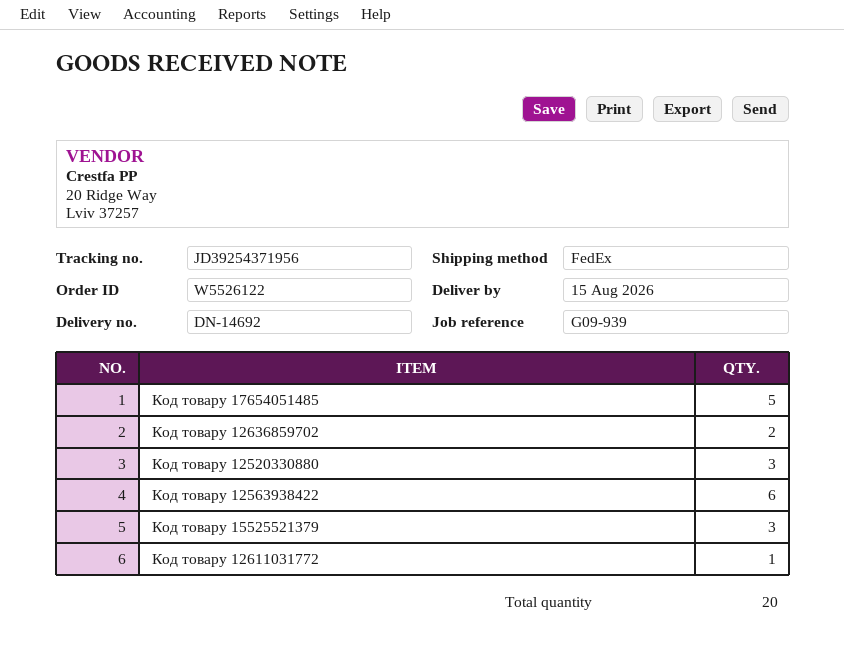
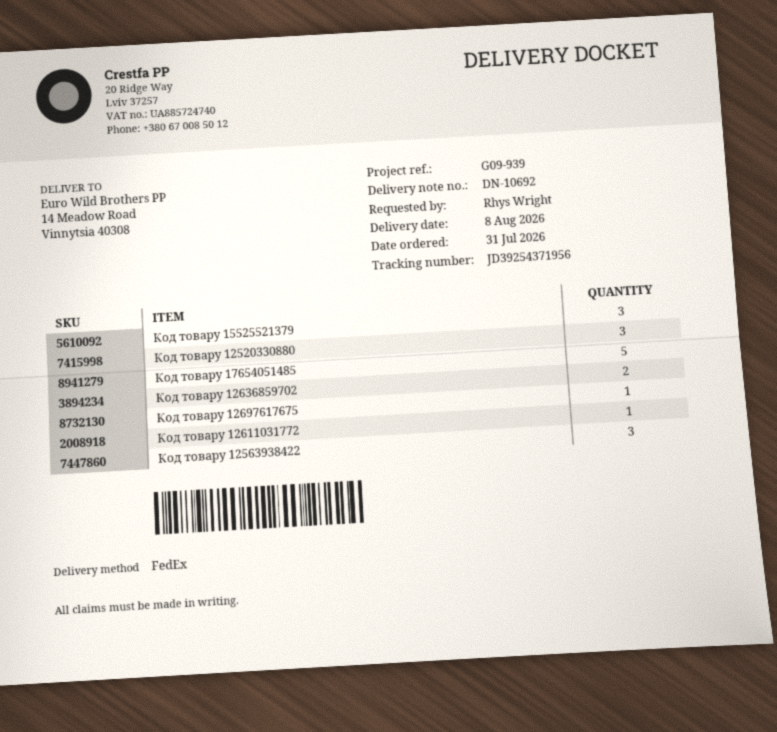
delivery note number: DN-14692 -> DN-10692
delivery date: 2026-08-15 -> 2026-08-08
Код товару 12563938422: 6 -> 3
Код товару 12697617675: none -> 1

